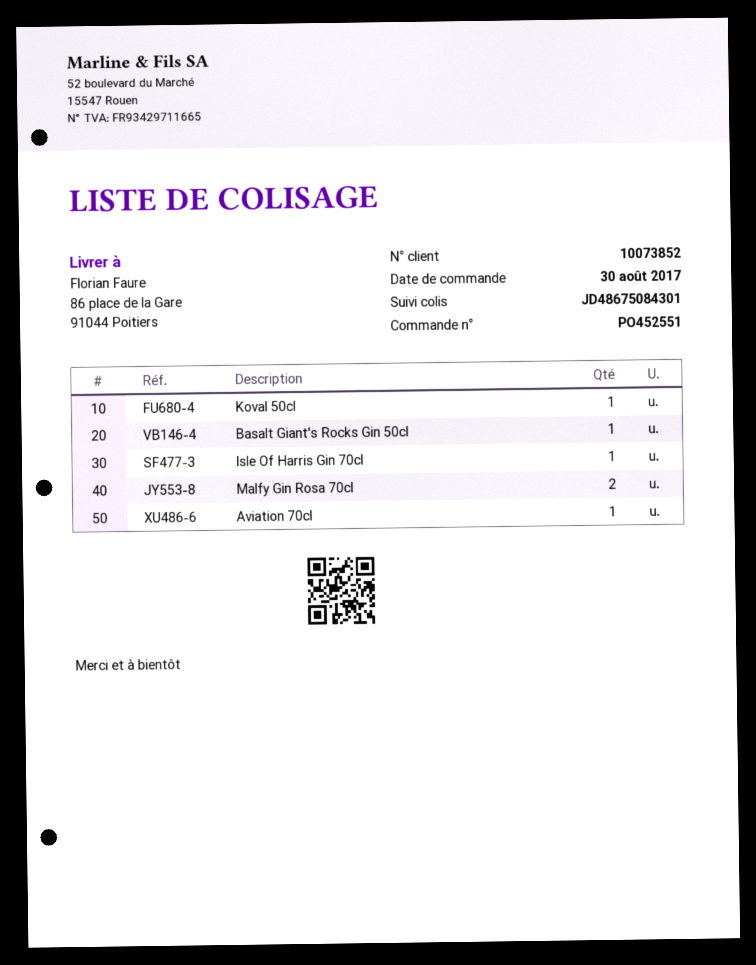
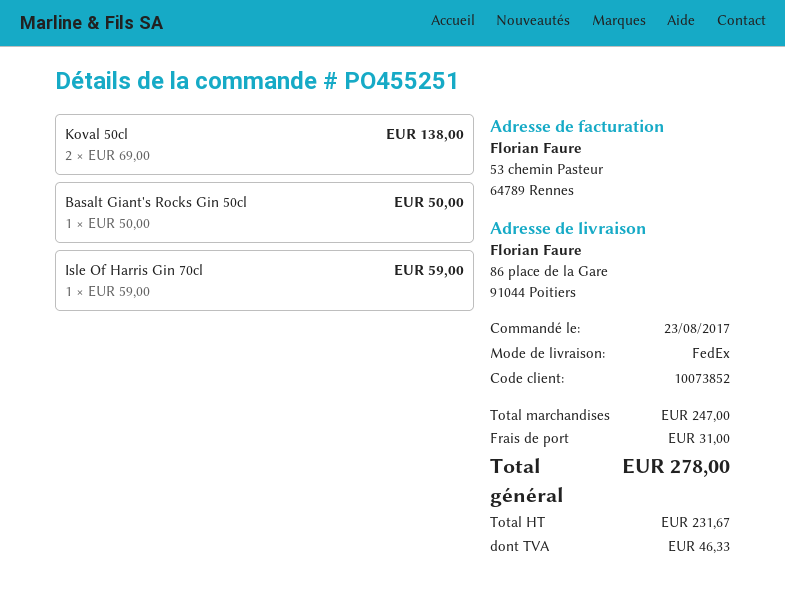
order number: PO452551 -> PO455251
order date: 2017-08-30 -> 2017-08-23
Koval 50cl: 1 -> 2
Malfy Gin Rosa 70cl: 2 -> none
Aviation 70cl: 1 -> none

